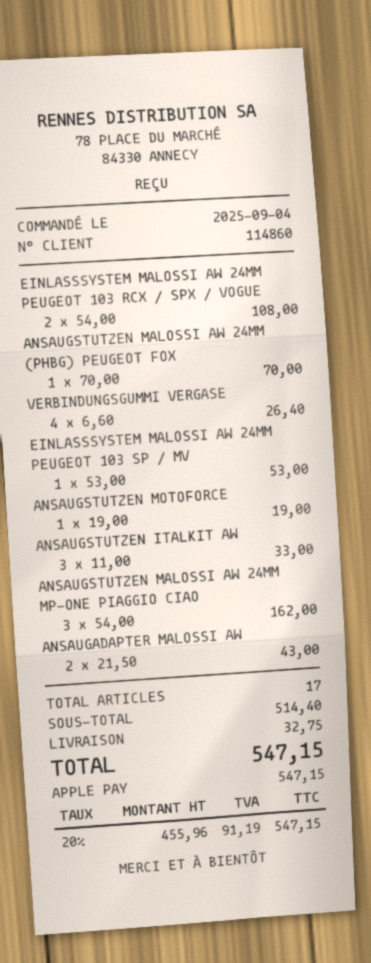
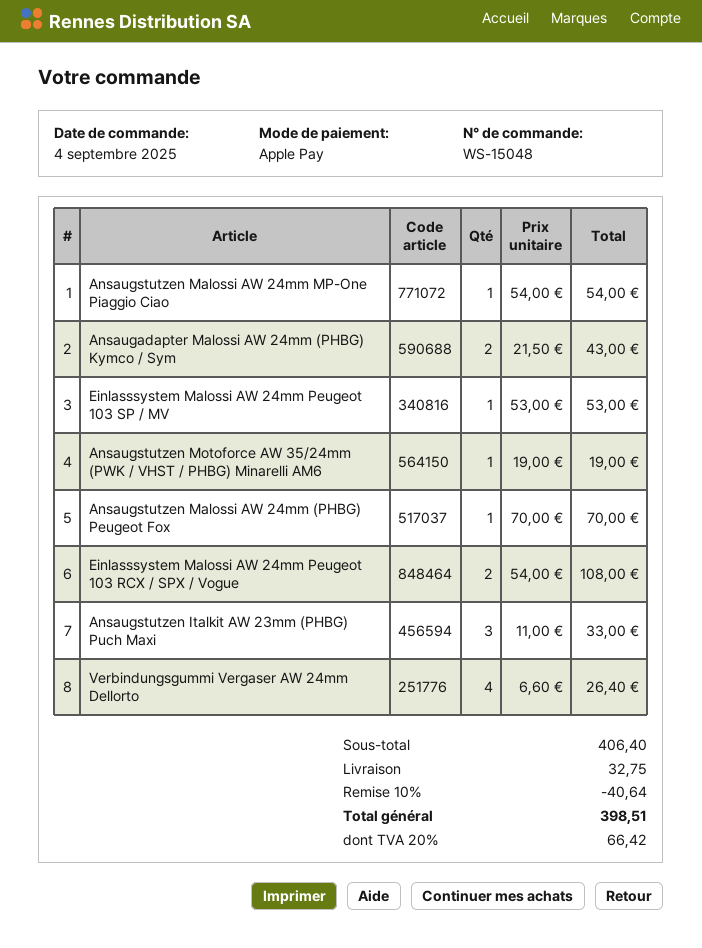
ANSAUGSTUTZEN MALOSSI AW 24MM MP-ONE PIAGGIO CIAO: 3 x 54.00 = 162.00 -> 1 x 54.00 = 54.00
subtotal: 514.40 -> 406.40
discount: none -> 10% = 40.64
tax: 20% = 91.19 -> 20% = 66.42
total: 547.15 -> 398.51

